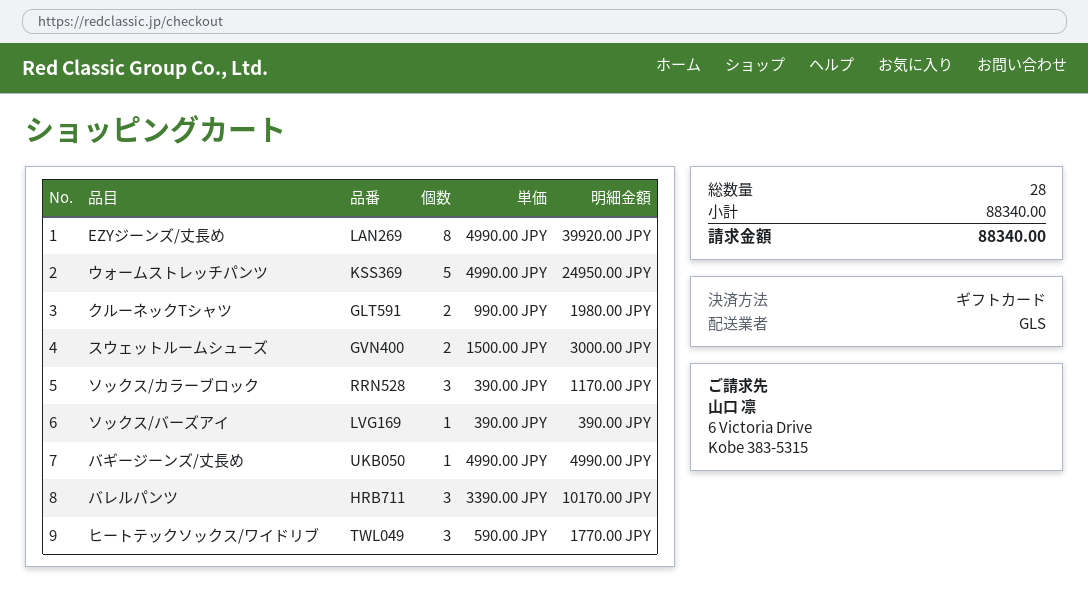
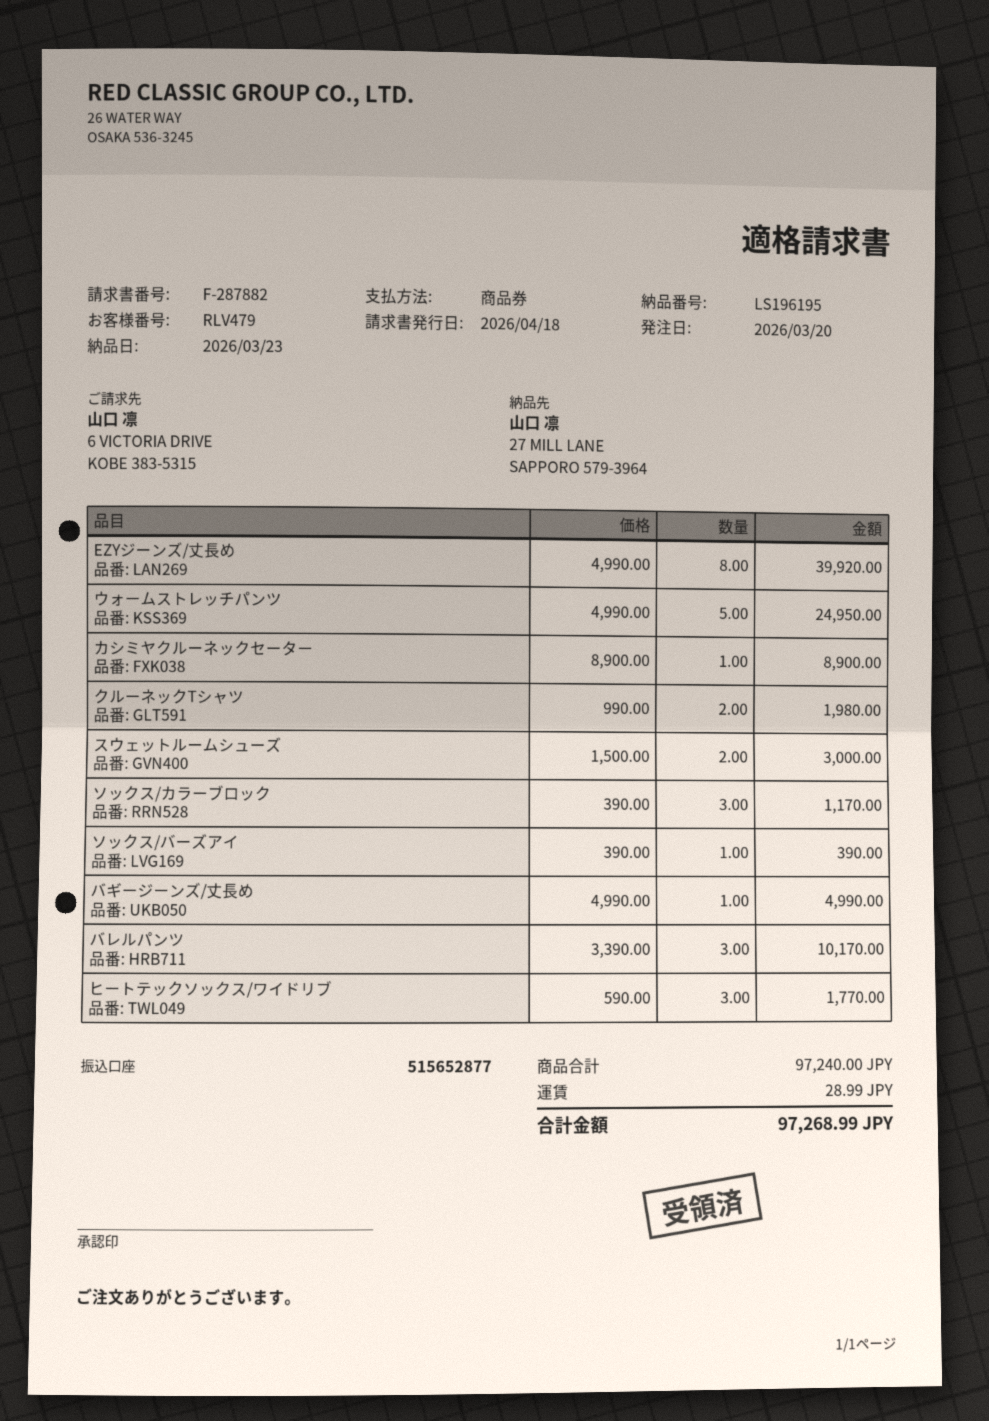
カシミヤクルーネックセーター: none -> 1 x 8900.00 = 8900.00
subtotal: 88340.00 -> 97240.00
shipping: none -> 28.99
total: 88340.00 -> 97268.99

